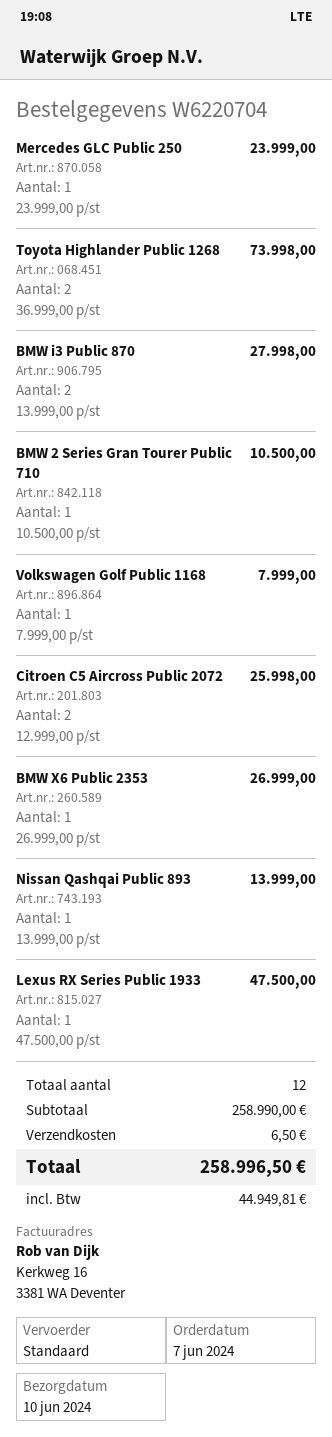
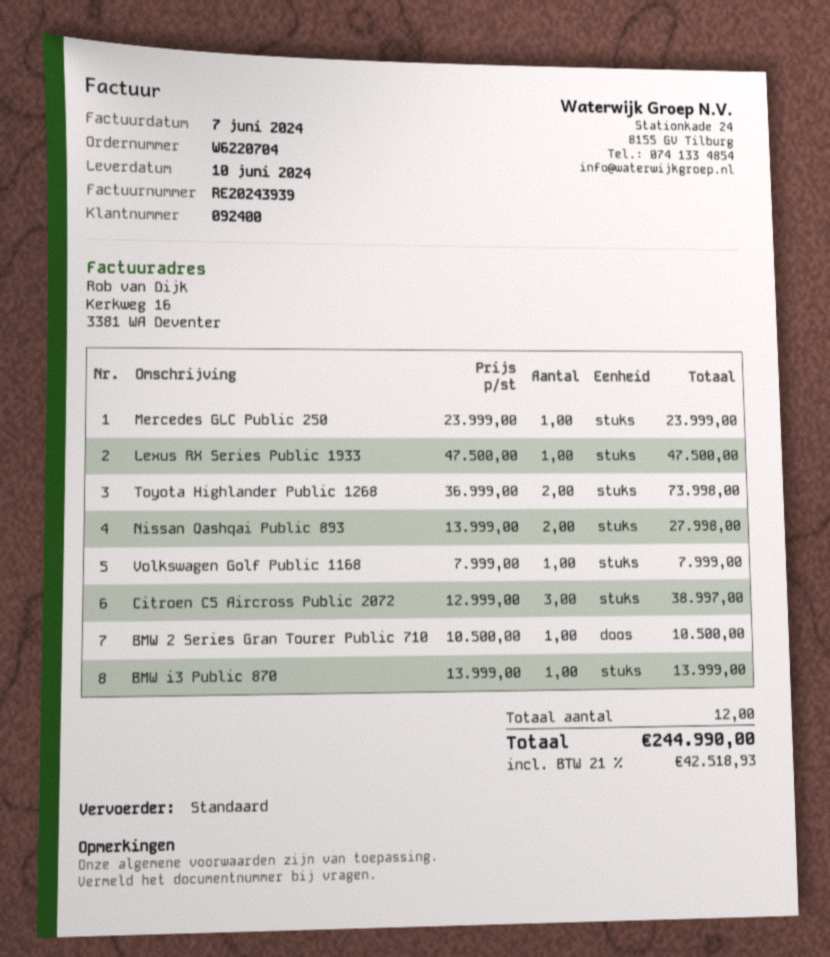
BMW i3 Public 870: 2 x 13999.00 = 27998.00 -> 1 x 13999.00 = 13999.00
Citroen C5 Aircross Public 2072: 2 x 12999.00 = 25998.00 -> 3 x 12999.00 = 38997.00
BMW X6 Public 2353: 1 x 26999.00 = 26999.00 -> none
Nissan Qashqai Public 893: 1 x 13999.00 = 13999.00 -> 2 x 13999.00 = 27998.00
shipping: 6.50 -> none
tax: 44949.81 -> 42518.93
total: 258996.50 -> 244990.00

